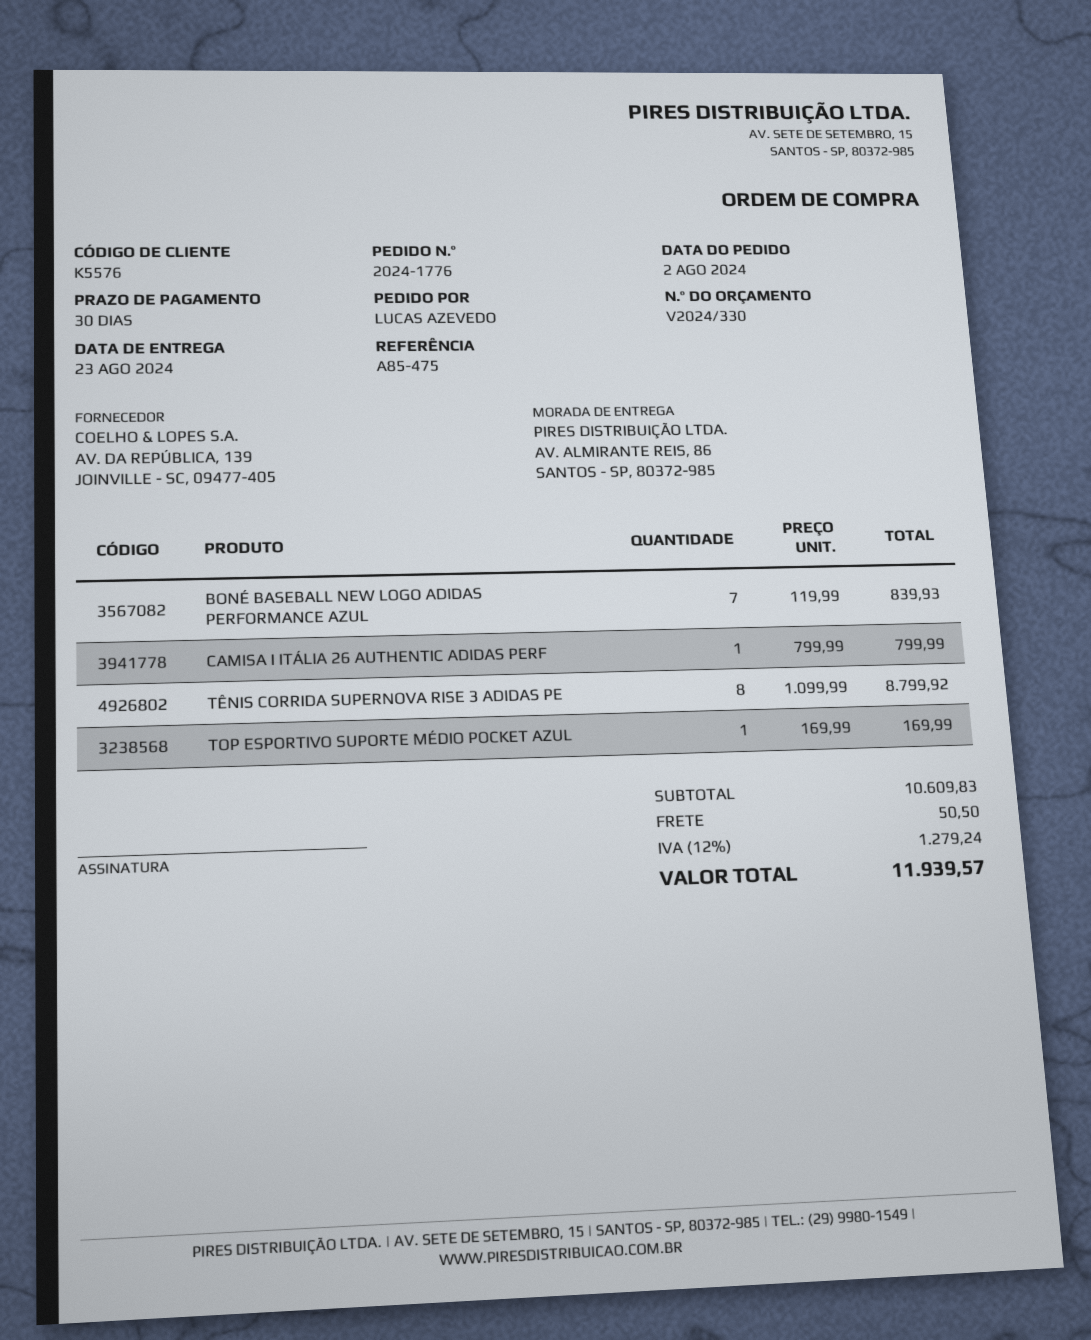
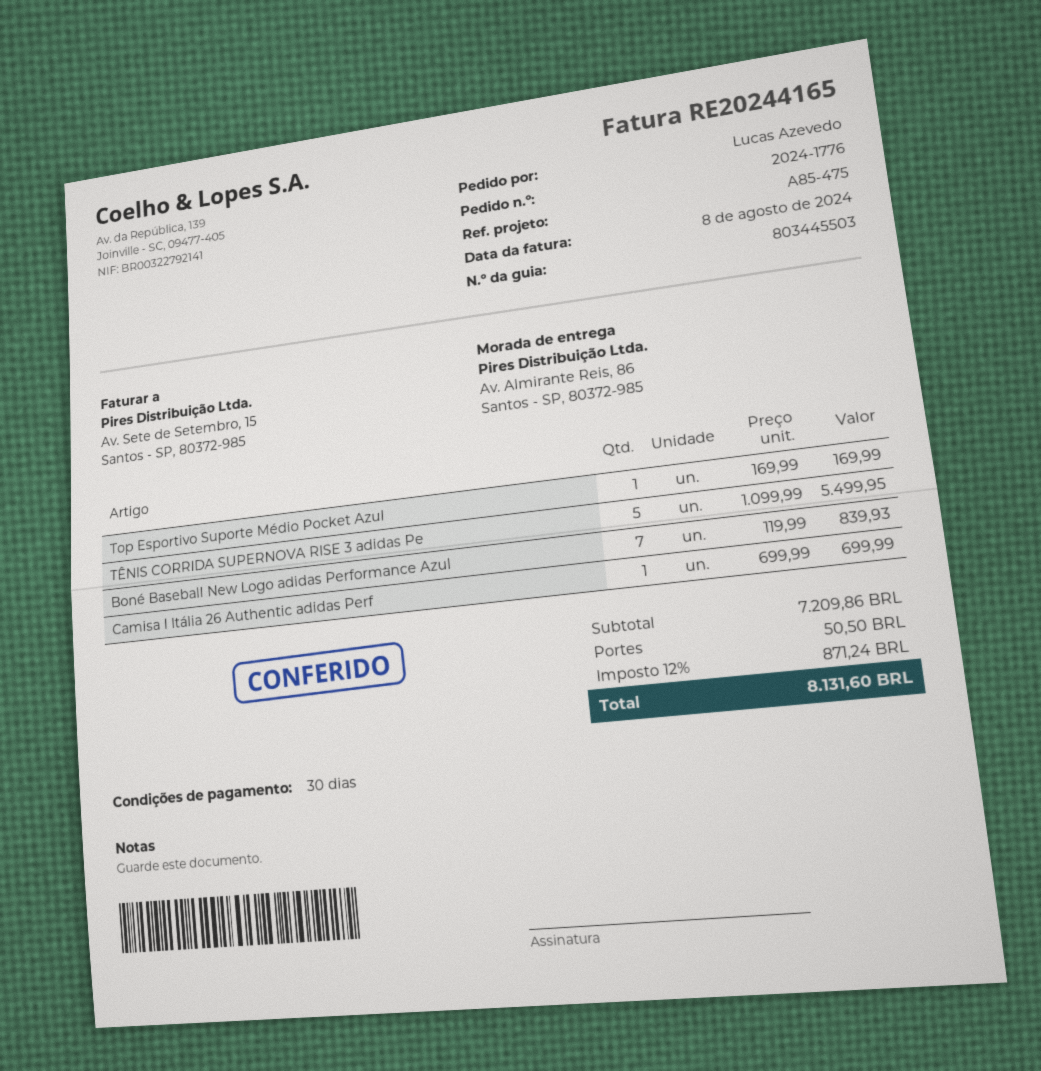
CAMISA I ITÁLIA 26 AUTHENTIC ADIDAS PERF: 1 x 799.99 = 799.99 -> 1 x 699.99 = 699.99
TÊNIS CORRIDA SUPERNOVA RISE 3 ADIDAS PE: 8 x 1099.99 = 8799.92 -> 5 x 1099.99 = 5499.95
subtotal: 10609.83 -> 7209.86
tax: 12% = 1279.24 -> 12% = 871.24
total: 11939.57 -> 8131.60

